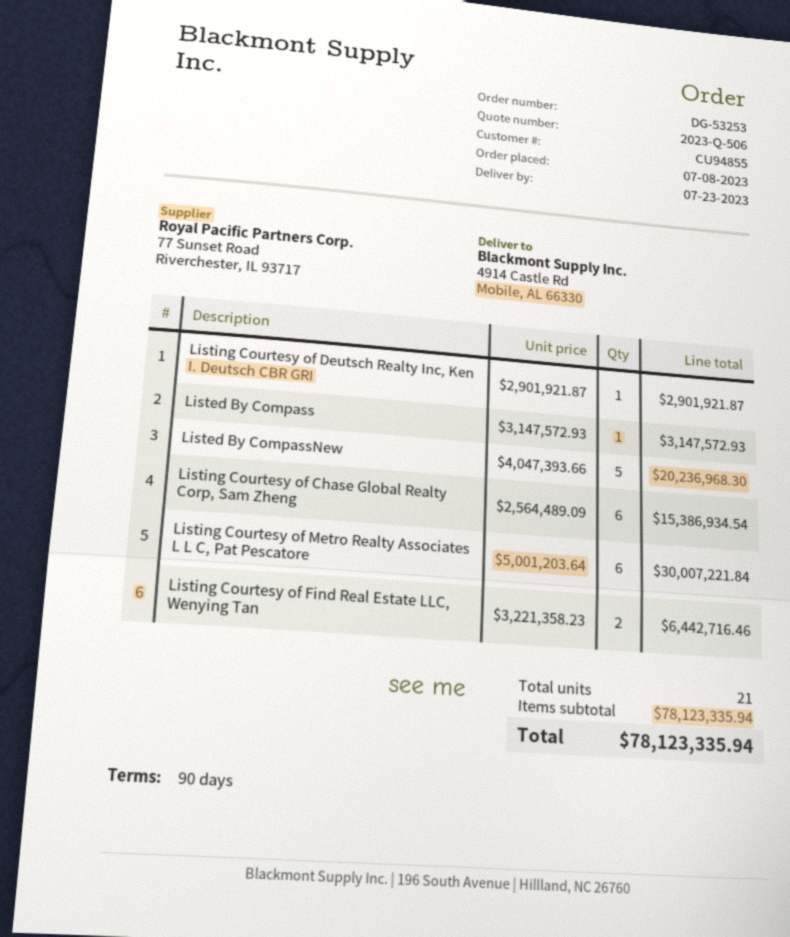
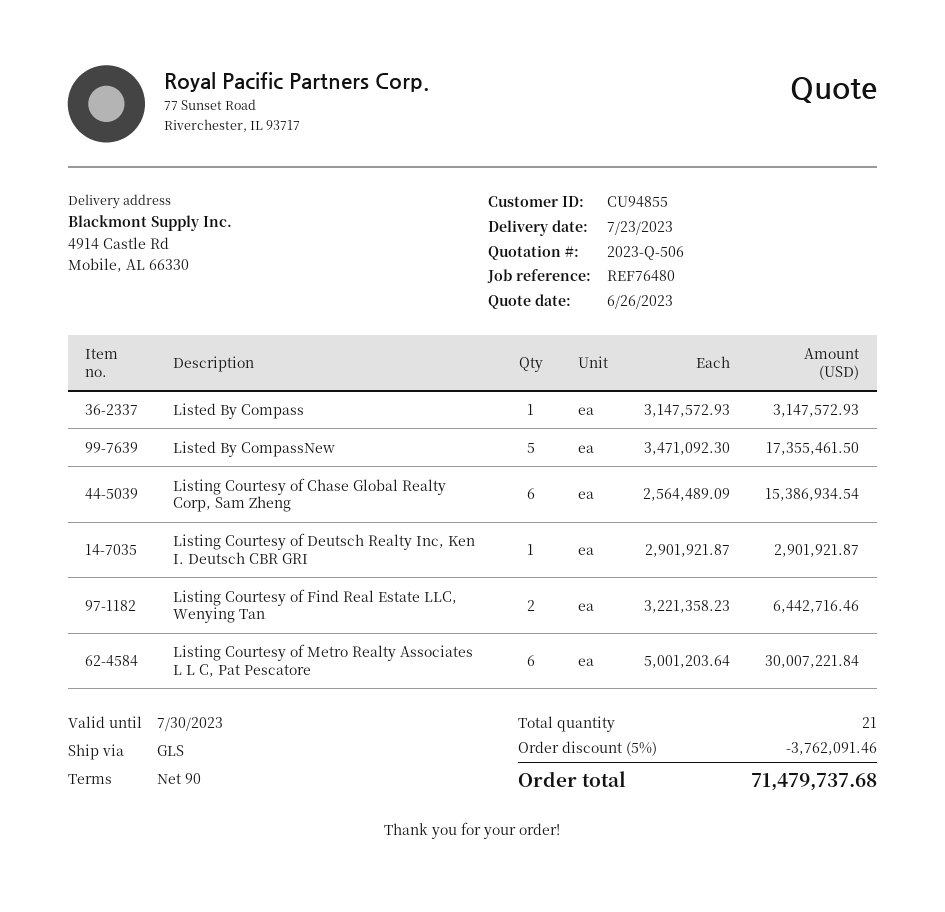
Listed By CompassNew: 5 x 4047393.66 = 20236968.30 -> 5 x 3471092.30 = 17355461.50
discount: none -> 5% = 3762091.46
total: 78123335.94 -> 71479737.68

